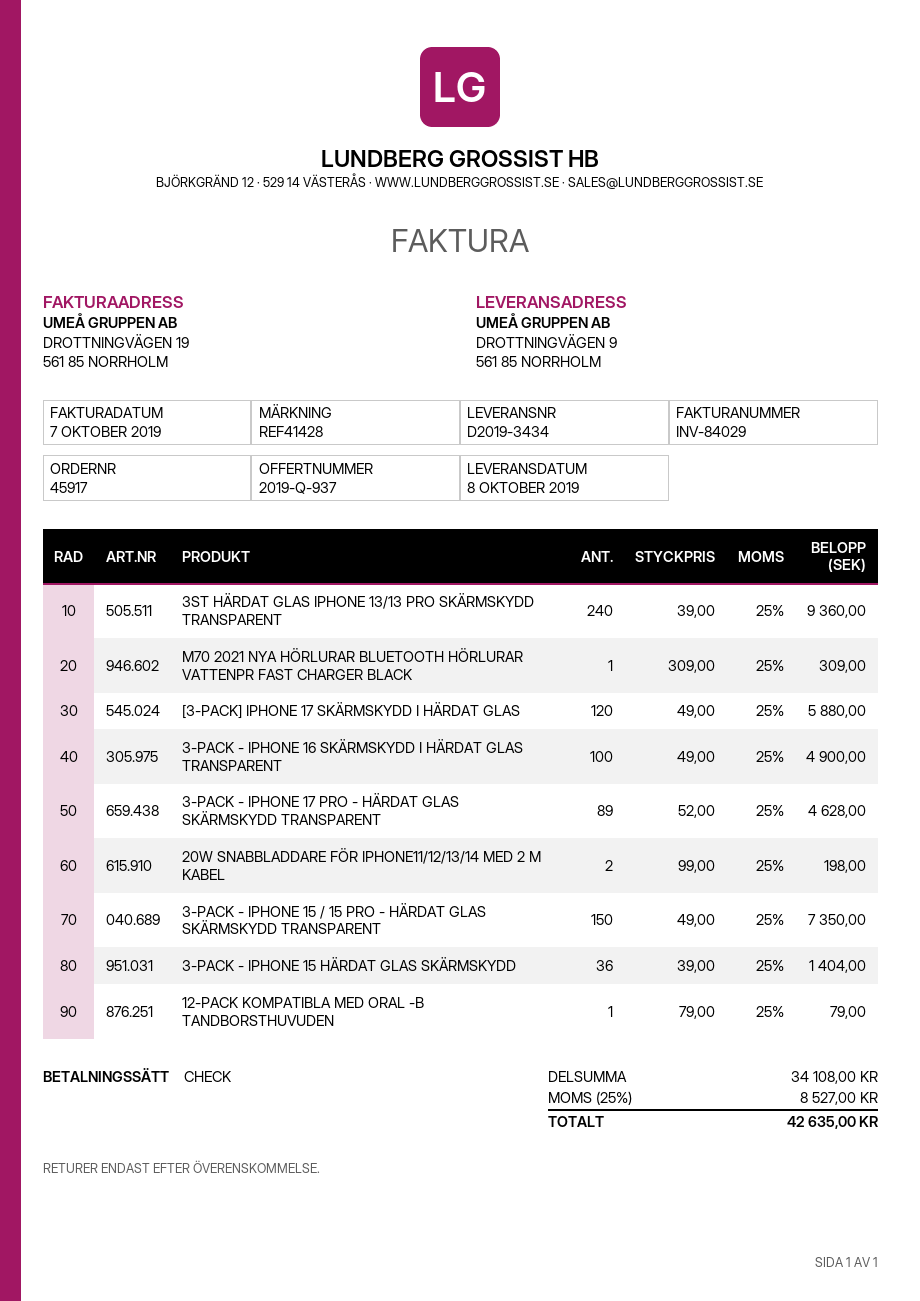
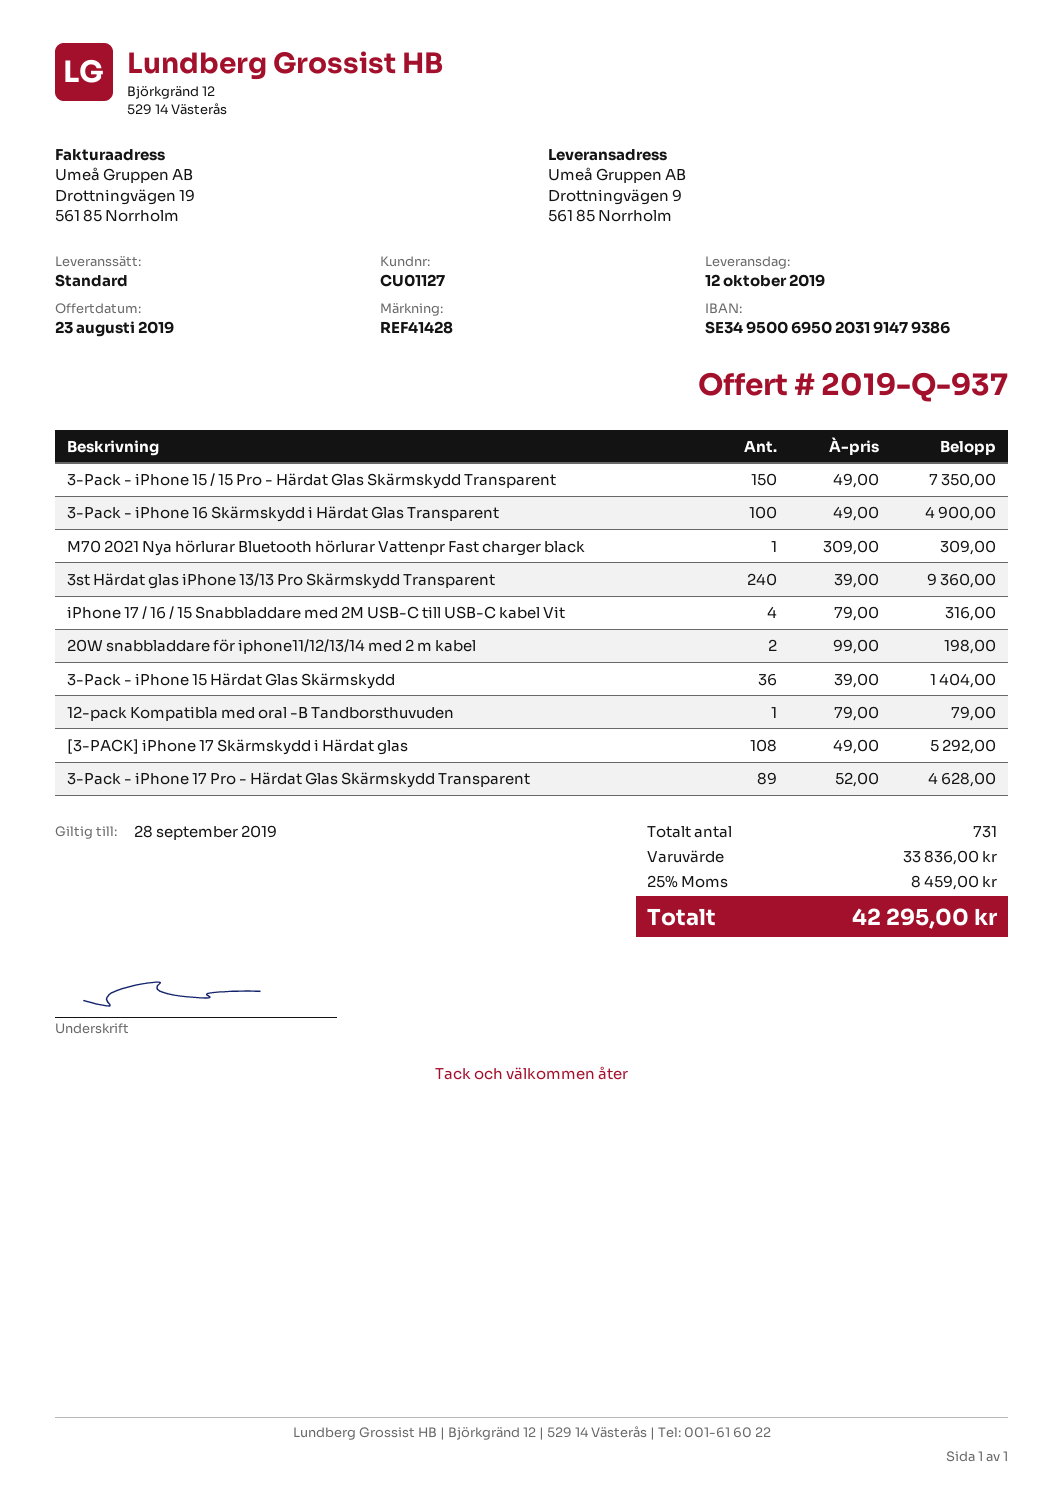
delivery date: 2019-10-08 -> 2019-10-12
[3-PACK] IPHONE 17 SKÄRMSKYDD I HÄRDAT GLAS: 120 x 49.00 = 5880.00 -> 108 x 49.00 = 5292.00
iPhone 17 / 16 / 15 Snabbladdare med 2M USB-C till USB-C kabel Vit: none -> 4 x 79.00 = 316.00
subtotal: 34108.00 -> 33836.00
tax: 25% = 8527.00 -> 25% = 8459.00
total: 42635.00 -> 42295.00

